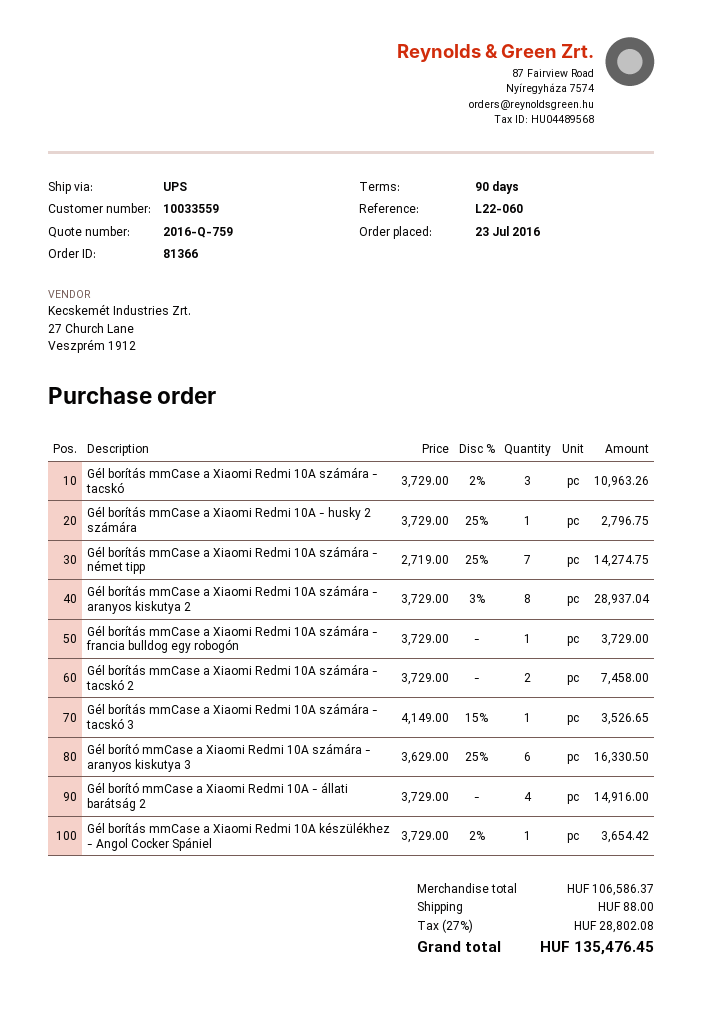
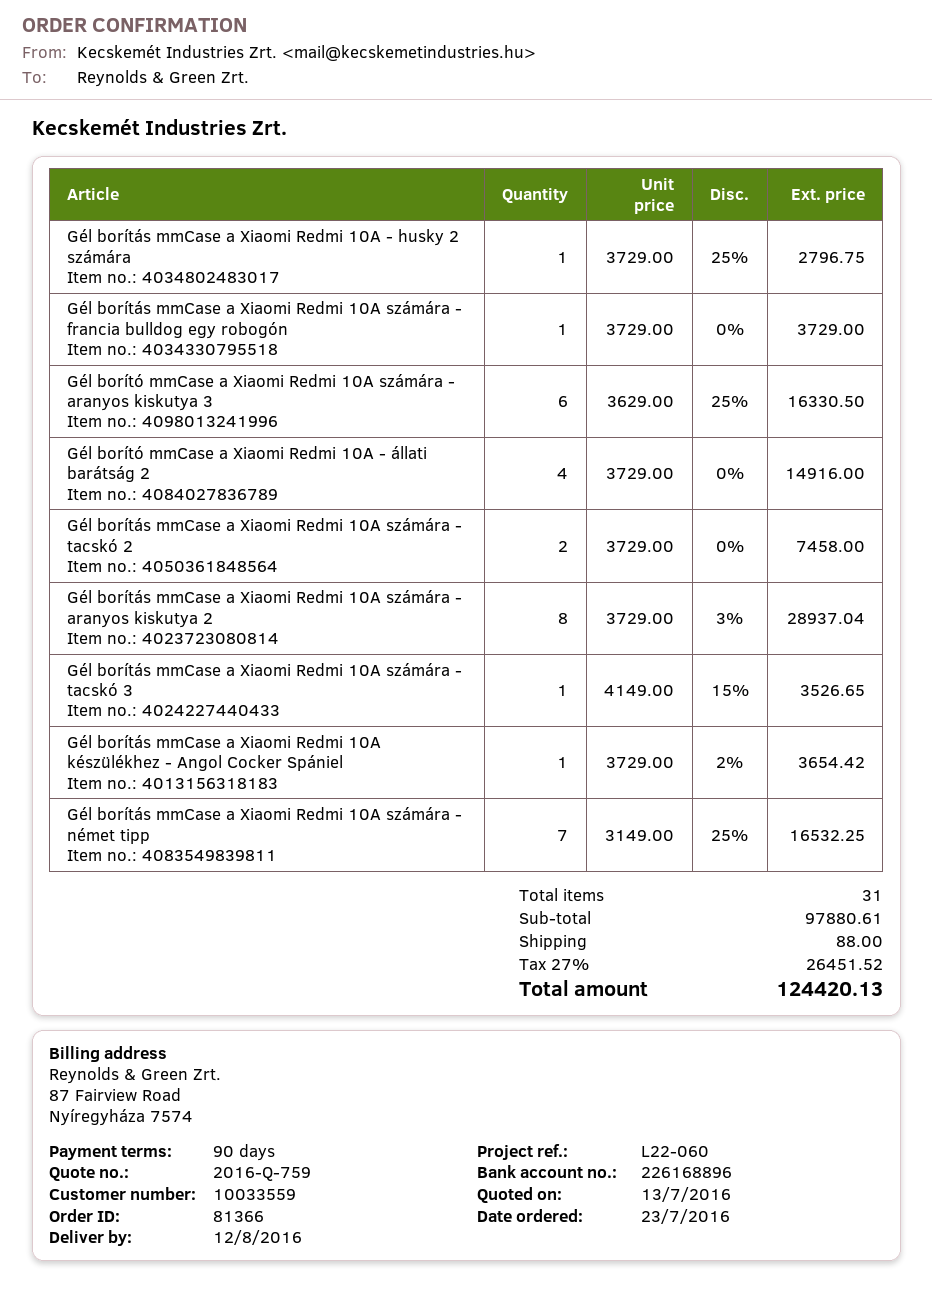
Gél borítás mmCase a Xiaomi Redmi 10A számára - tacskó: 3 x 3729.00 - 2% = 10963.26 -> none
Gél borítás mmCase a Xiaomi Redmi 10A számára - német tipp: 7 x 2719.00 - 25% = 14274.75 -> 7 x 3149.00 - 25% = 16532.25
subtotal: 106586.37 -> 97880.61
tax: 27% = 28802.08 -> 27% = 26451.52
total: 135476.45 -> 124420.13

